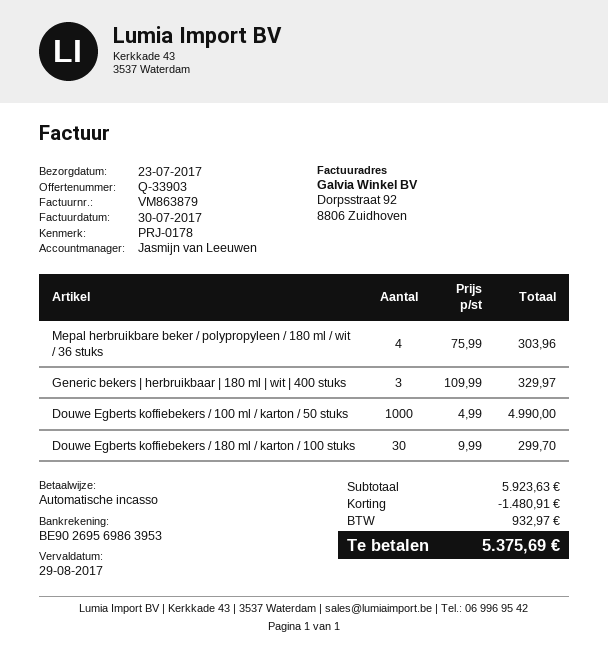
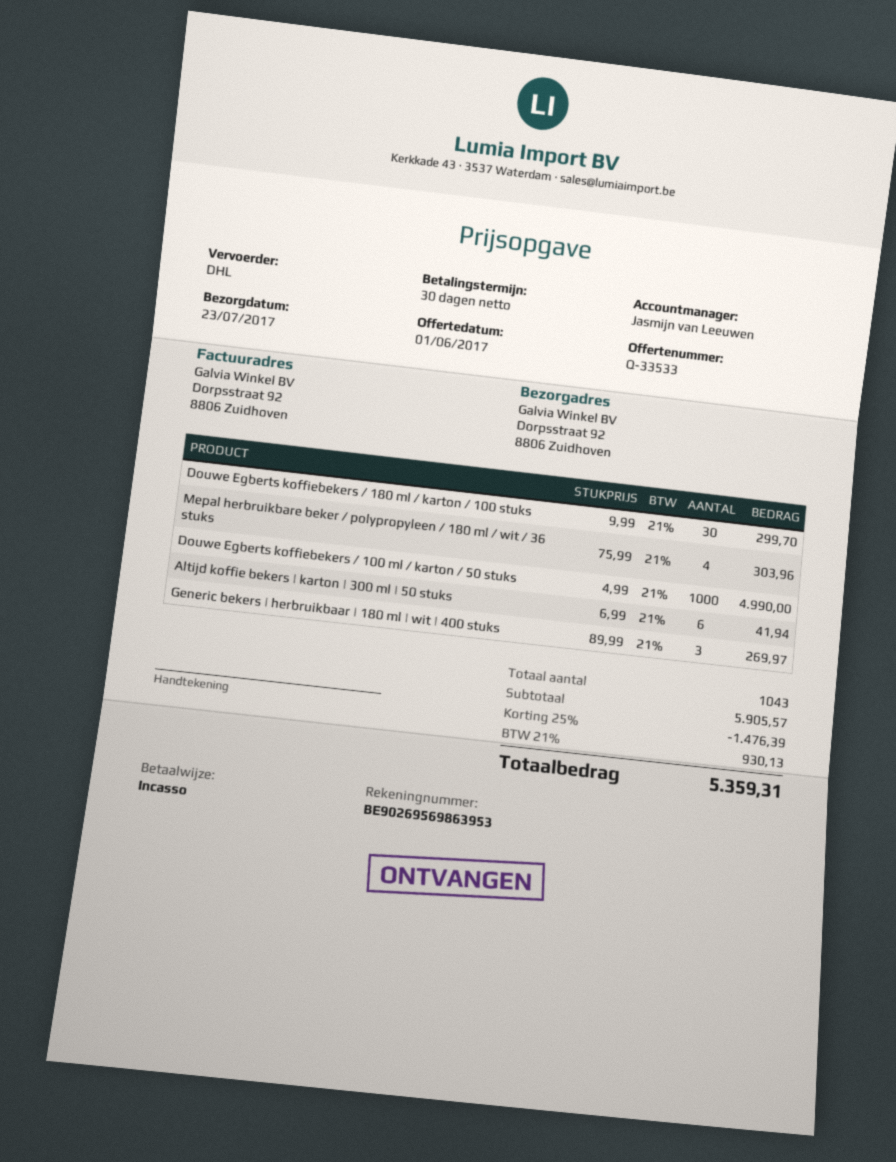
quote number: Q-33903 -> Q-33533
Generic bekers | herbruikbaar | 180 ml | wit | 400 stuks: 3 x 109.99 = 329.97 -> 3 x 89.99 = 269.97
Altijd koffie bekers | karton | 300 ml | 50 stuks: none -> 6 x 6.99 = 41.94
subtotal: 5923.63 -> 5905.57
discount: 1480.91 -> 1476.39
tax: 932.97 -> 930.13
total: 5375.69 -> 5359.31

